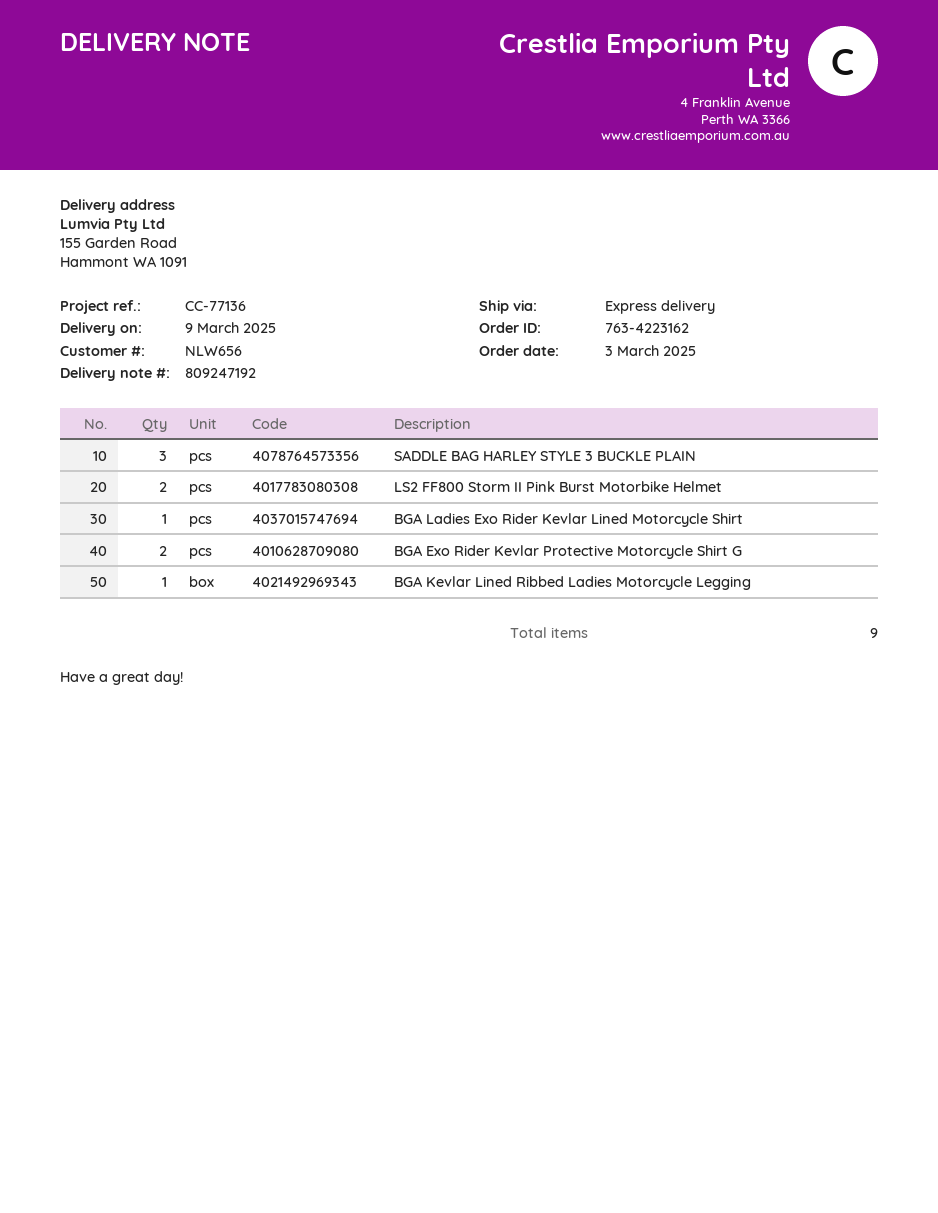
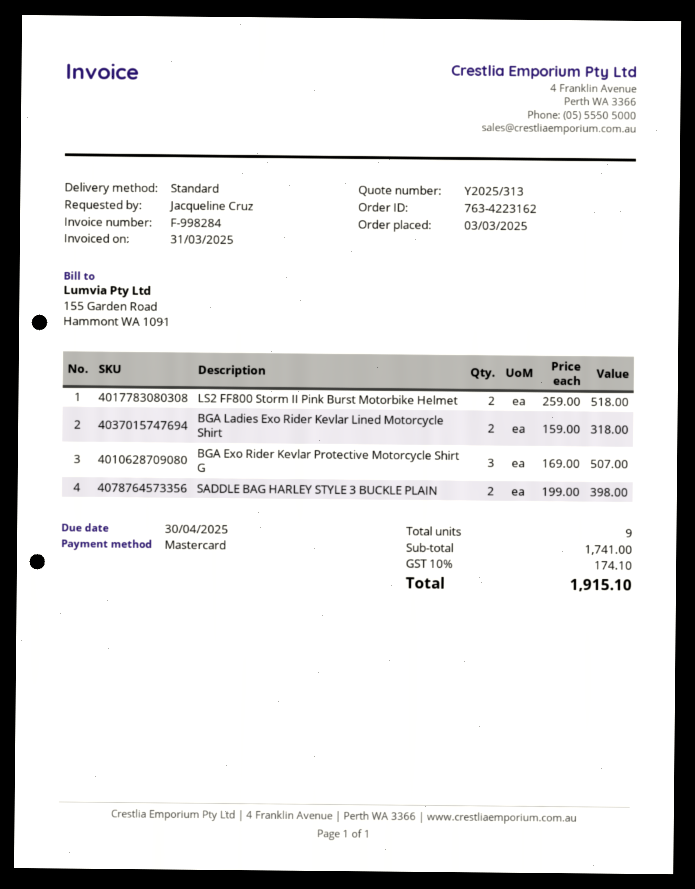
shipping method: express -> standard
SADDLE BAG HARLEY STYLE 3 BUCKLE PLAIN: 3 -> 2
BGA Ladies Exo Rider Kevlar Lined Motorcycle Shirt: 1 -> 2
BGA Exo Rider Kevlar Protective Motorcycle Shirt G: 2 -> 3
BGA Kevlar Lined Ribbed Ladies Motorcycle Legging: 1 -> none

